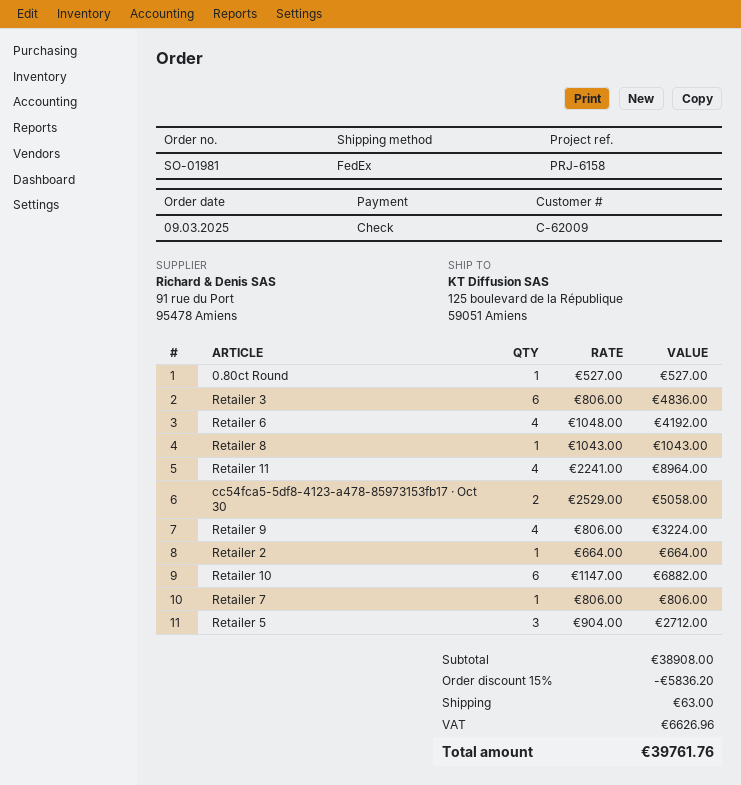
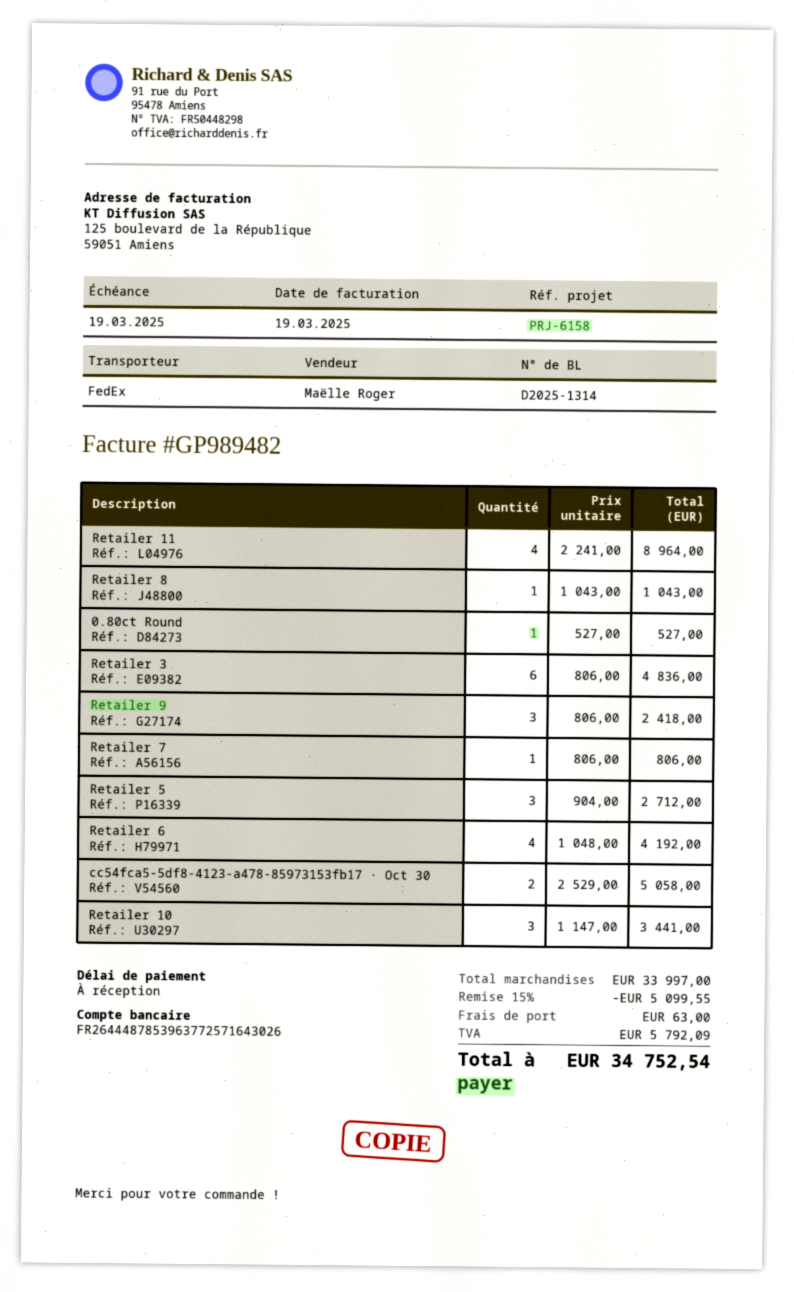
Retailer 9: 4 x 806.00 = 3224.00 -> 3 x 806.00 = 2418.00
Retailer 2: 1 x 664.00 = 664.00 -> none
Retailer 10: 6 x 1147.00 = 6882.00 -> 3 x 1147.00 = 3441.00
subtotal: 38908.00 -> 33997.00
discount: 15% = 5836.20 -> 15% = 5099.55
tax: 6626.96 -> 5792.09
total: 39761.76 -> 34752.54

